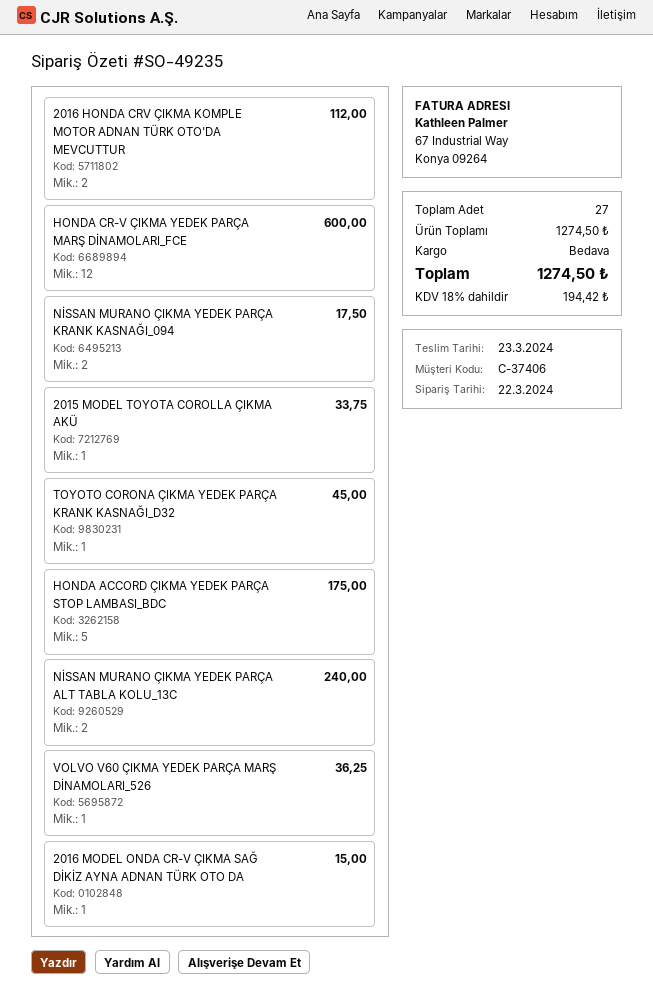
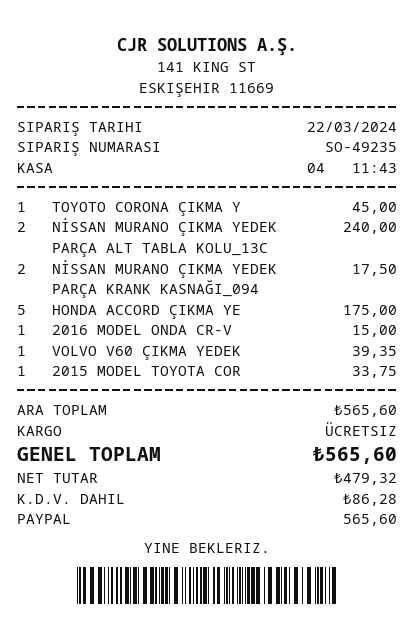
2016 HONDA CRV ÇIKMA KOMPLE MOTOR ADNAN TÜRK OTO'DA MEVCUTTUR: 2 for 112.00 -> none
HONDA CR-V ÇIKMA YEDEK PARÇA MARŞ DİNAMOLARI_FCE: 12 for 600.00 -> none
VOLVO V60 ÇIKMA YEDEK PARÇA MARŞ DİNAMOLARI_526: 1 for 36.25 -> 1 for 39.35
subtotal: 1274.50 -> 565.60
tax: 194.42 -> 86.28
total: 1274.50 -> 565.60

